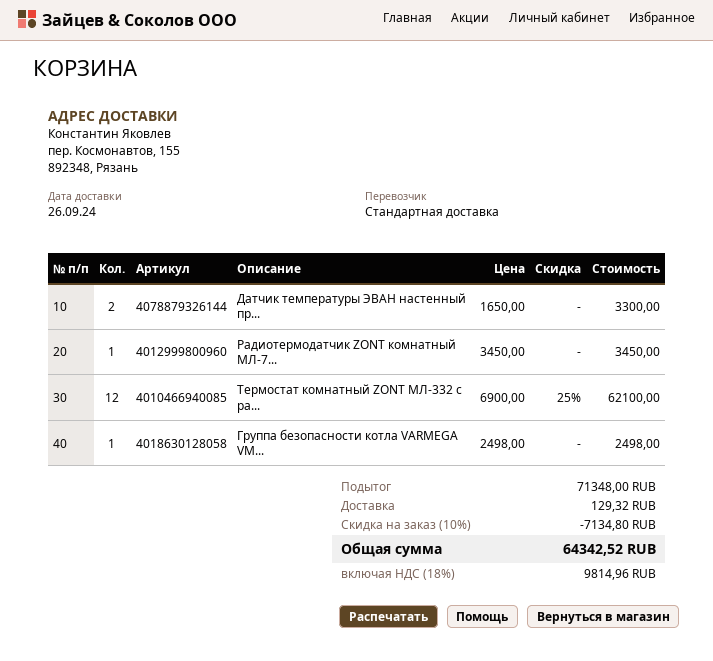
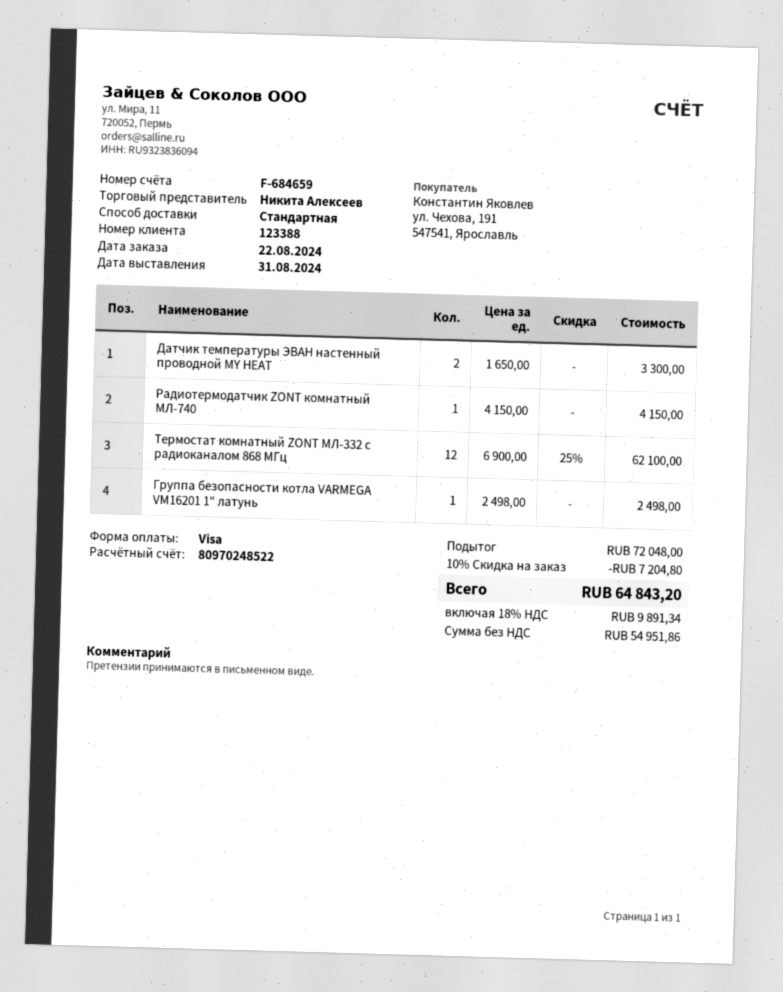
Радиотермодатчик ZONT комнатный МЛ-7...: 1 x 3450.00 = 3450.00 -> 1 x 4150.00 = 4150.00
subtotal: 71348.00 -> 72048.00
discount: 10% = 7134.80 -> 10% = 7204.80
shipping: 129.32 -> none
tax: 18% = 9814.96 -> 18% = 9891.34
total: 64342.52 -> 64843.20

